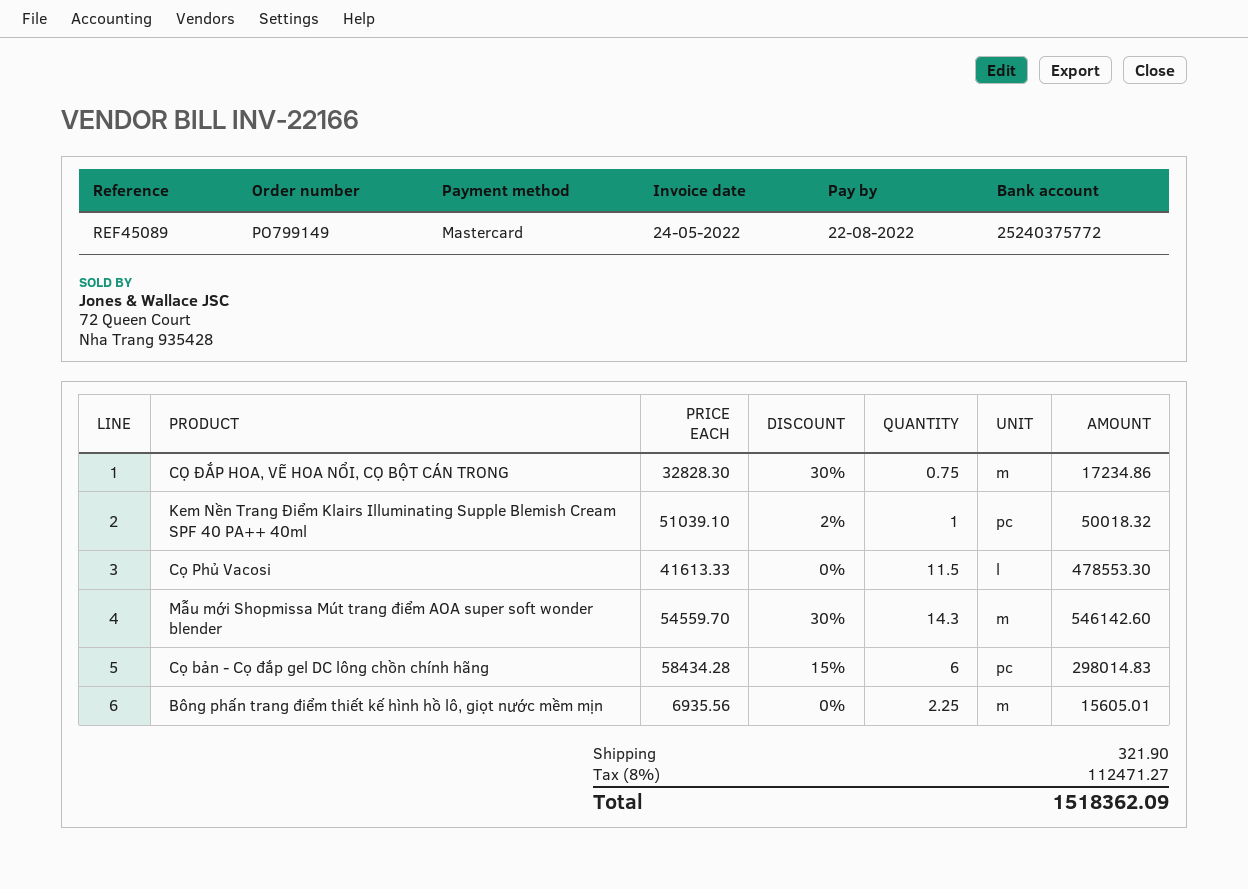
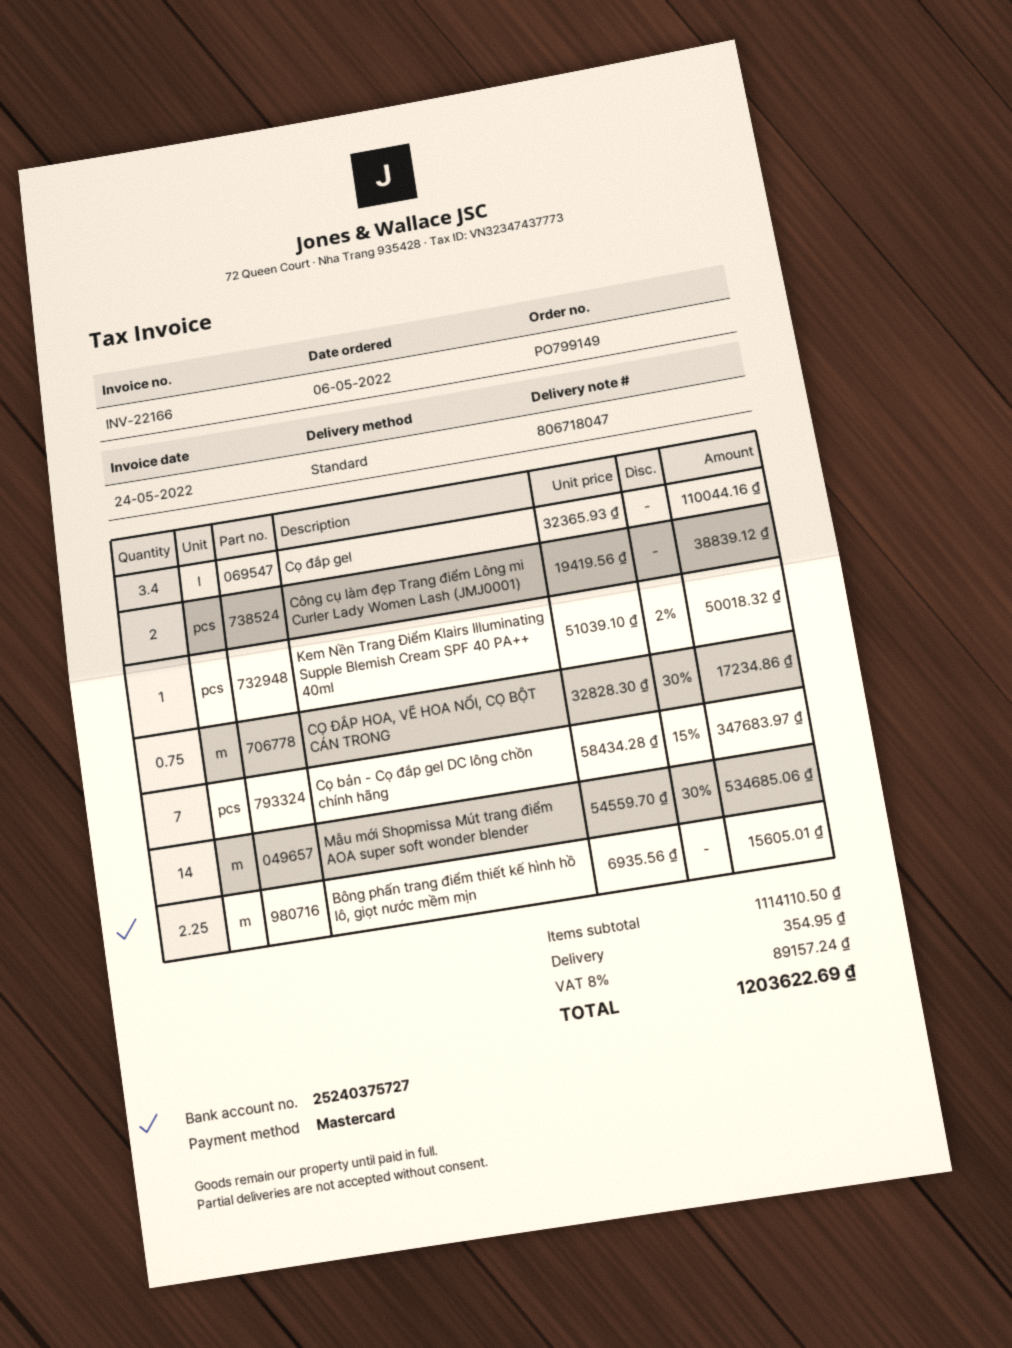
bank account: 25240375772 -> 25240375727
Cọ Phủ Vacosi: 11.5 x 41613.33 = 478553.30 -> none
Mẫu mới Shopmissa Mút trang điểm AOA super soft wonder blender: 14.3 x 54559.70 - 30% = 546142.60 -> 14 x 54559.70 - 30% = 534685.06
Cọ bản - Cọ đắp gel DC lông chồn chính hãng: 6 x 58434.28 - 15% = 298014.83 -> 7 x 58434.28 - 15% = 347683.97
Cọ đắp gel: none -> 3.4 x 32365.93 = 110044.16
Công cụ làm đẹp Trang điểm Lông mi Curler Lady Women Lash (JMJ0001): none -> 2 x 19419.56 = 38839.12
shipping: 321.90 -> 354.95
tax: 8% = 112471.27 -> 8% = 89157.24
total: 1518362.09 -> 1203622.69

